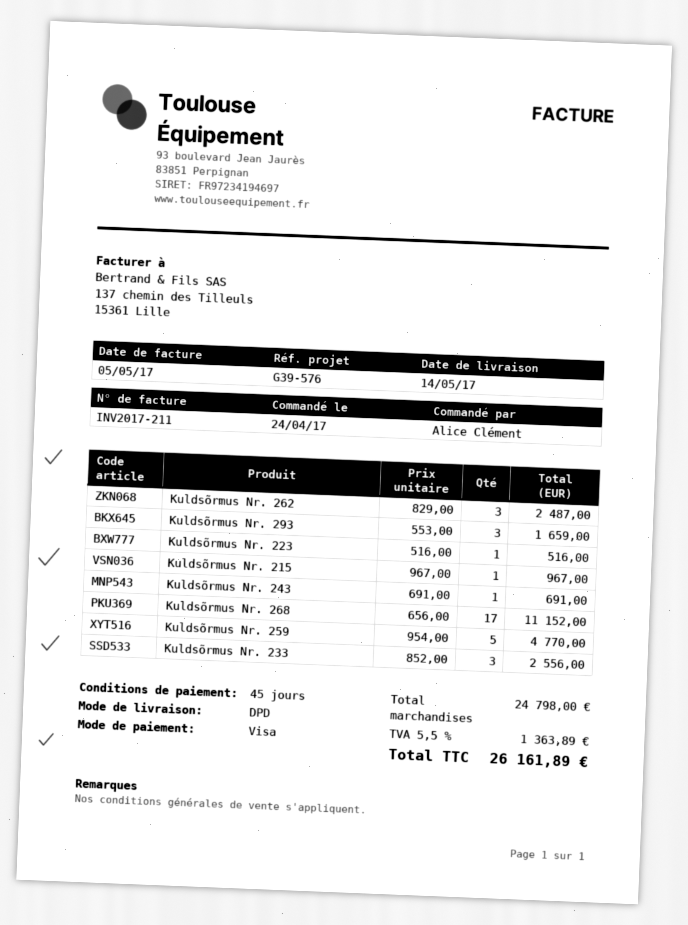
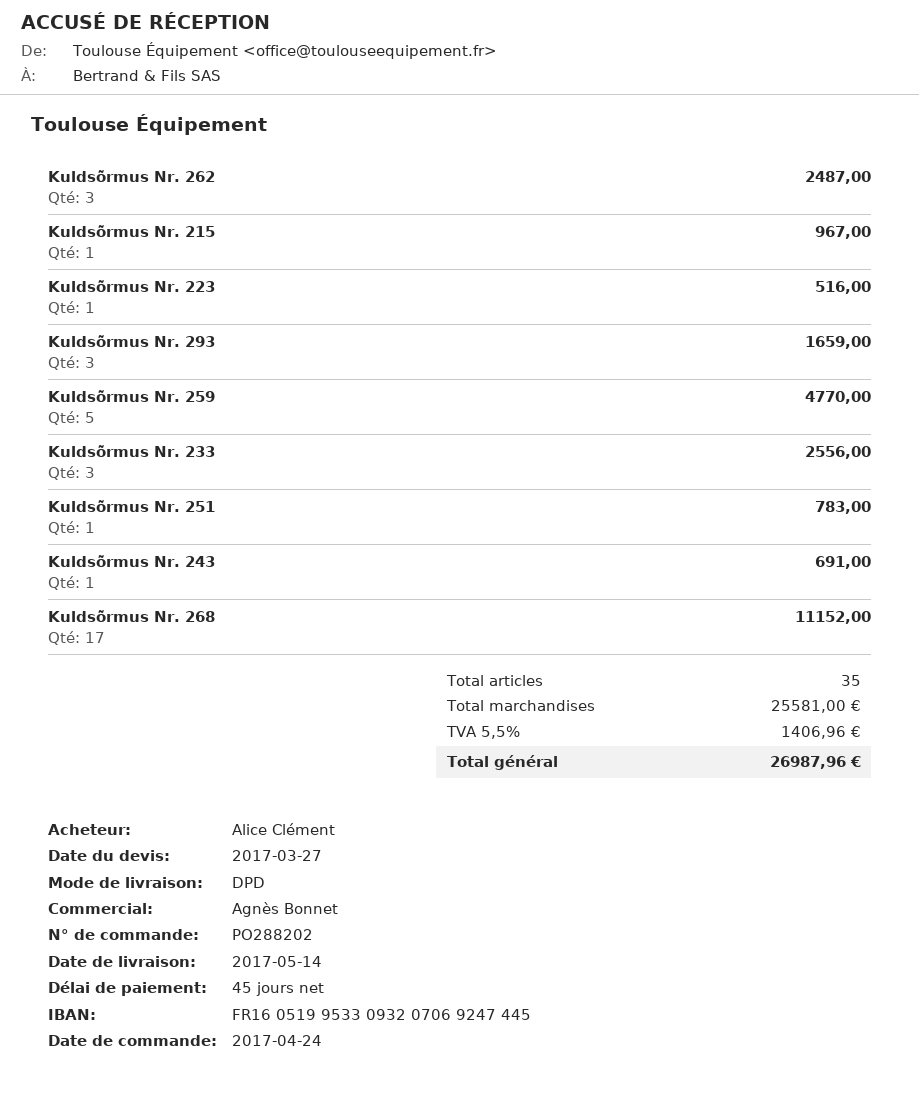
Kuldsõrmus Nr. 251: none -> 1 for 783.00
subtotal: 24798.00 -> 25581.00
tax: 5.5% = 1363.89 -> 5.5% = 1406.96
total: 26161.89 -> 26987.96

